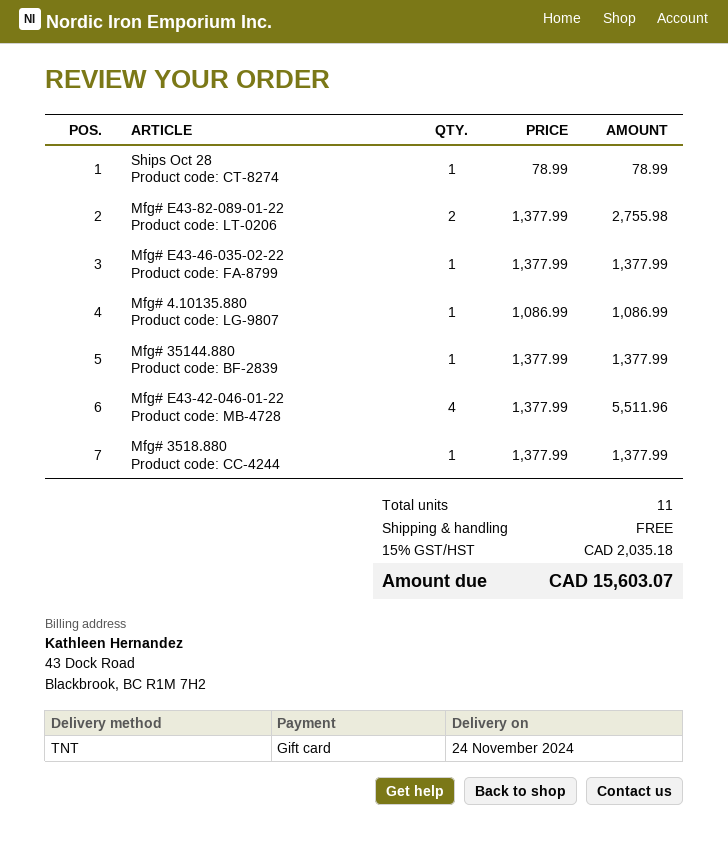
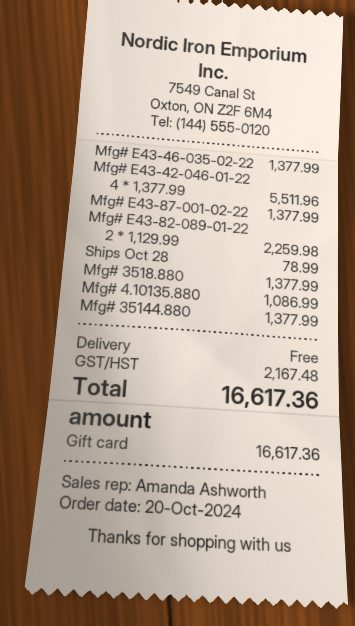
Mfg# E43-82-089-01-22: 2 x 1377.99 = 2755.98 -> 2 x 1129.99 = 2259.98
Mfg# E43-87-001-02-22: none -> 1 x 1377.99 = 1377.99
tax: 2035.18 -> 2167.48
total: 15603.07 -> 16617.36

